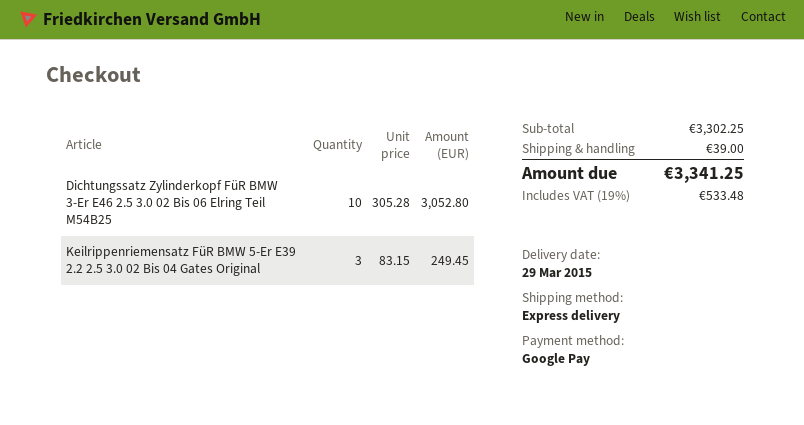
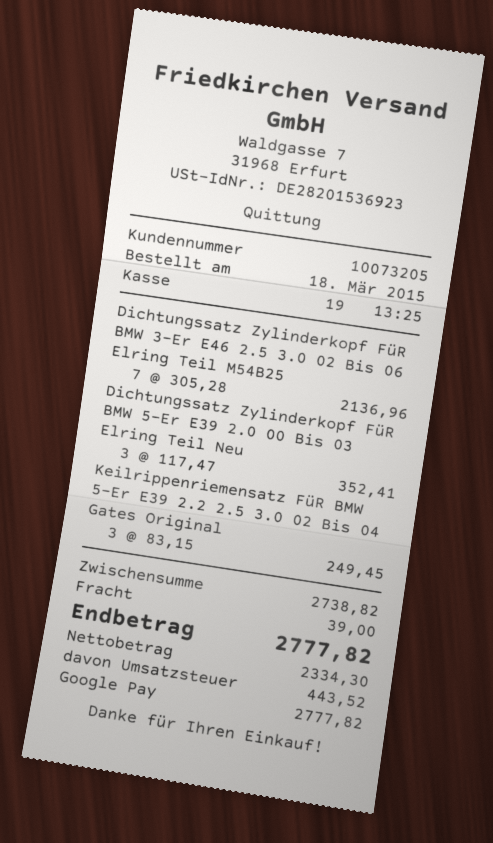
Dichtungssatz Zylinderkopf FüR BMW 3-Er E46 2.5 3.0 02 Bis 06 Elring Teil M54B25: 10 x 305.28 = 3052.80 -> 7 x 305.28 = 2136.96
Dichtungssatz Zylinderkopf FüR BMW 5-Er E39 2.0 00 Bis 03 Elring Teil Neu: none -> 3 x 117.47 = 352.41
subtotal: 3302.25 -> 2738.82
tax: 533.48 -> 443.52
total: 3341.25 -> 2777.82

